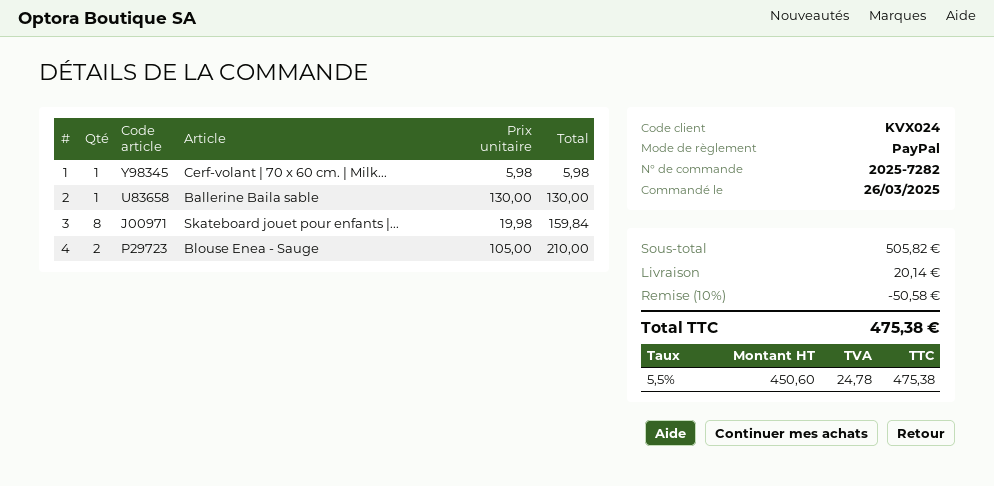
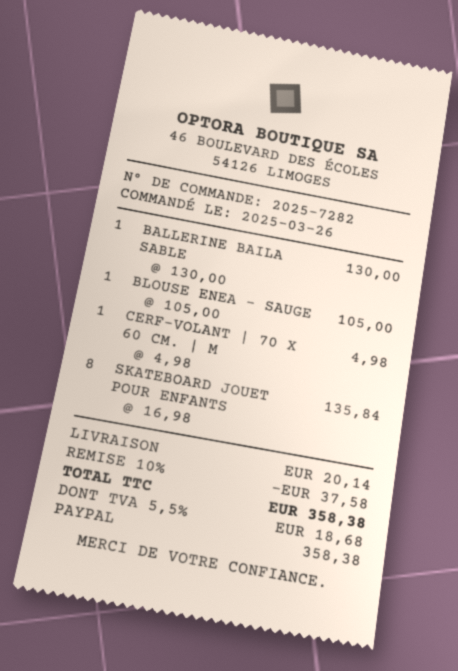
Cerf-volant | 70 x 60 cm. | Milk...: 1 x 5.98 = 5.98 -> 1 x 4.98 = 4.98
Skateboard jouet pour enfants |...: 8 x 19.98 = 159.84 -> 8 x 16.98 = 135.84
Blouse Enea - Sauge: 2 x 105.00 = 210.00 -> 1 x 105.00 = 105.00
discount: 10% = 50.58 -> 10% = 37.58
tax: 5.5% = 24.78 -> 5.5% = 18.68
total: 475.38 -> 358.38

